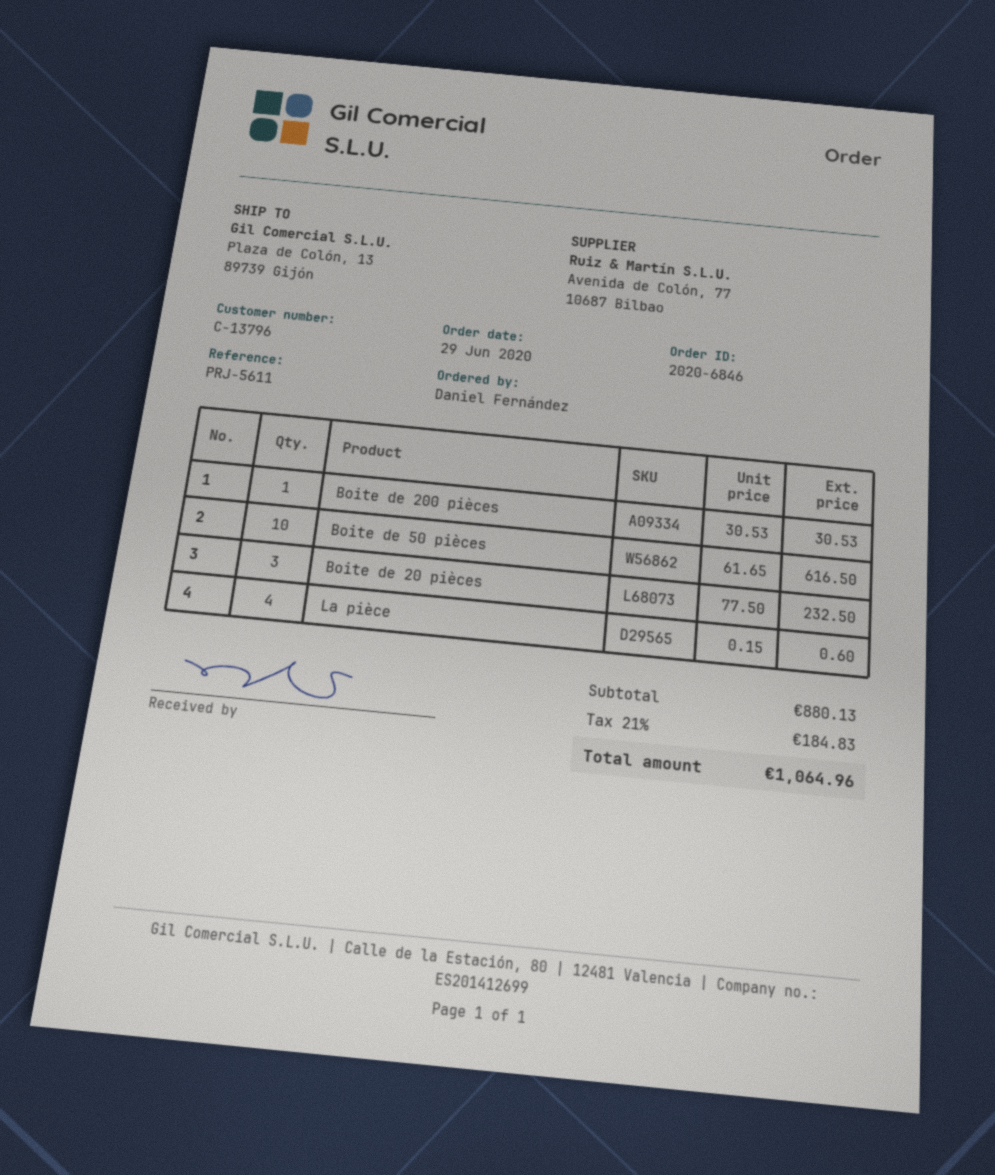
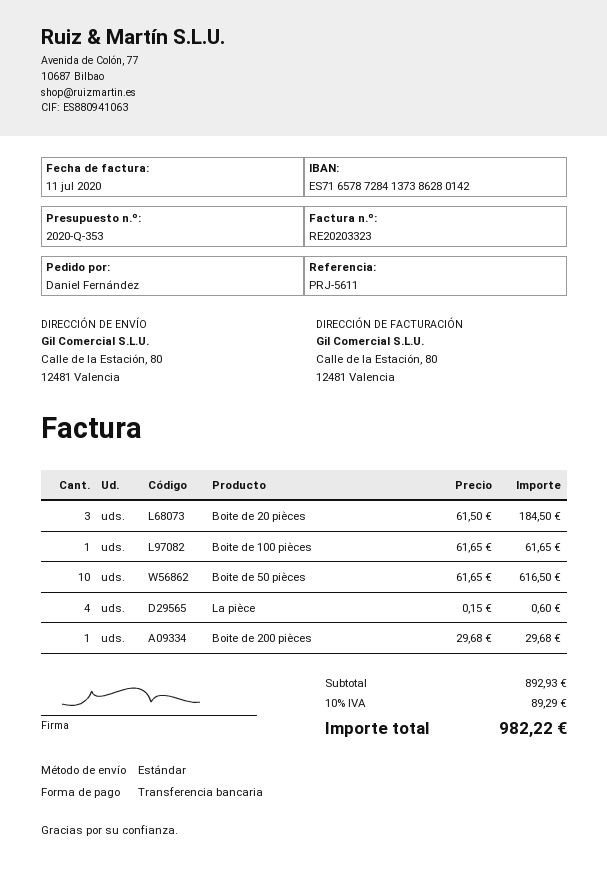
ship to: Plaza de Colón, 13, 89739 Gijón -> Calle de la Estación, 80, 12481 Valencia
Boite de 200 pièces: 1 x 30.53 = 30.53 -> 1 x 29.68 = 29.68
Boite de 20 pièces: 3 x 77.50 = 232.50 -> 3 x 61.50 = 184.50
Boite de 100 pièces: none -> 1 x 61.65 = 61.65
subtotal: 880.13 -> 892.93
tax: 21% = 184.83 -> 10% = 89.29
total: 1064.96 -> 982.22

